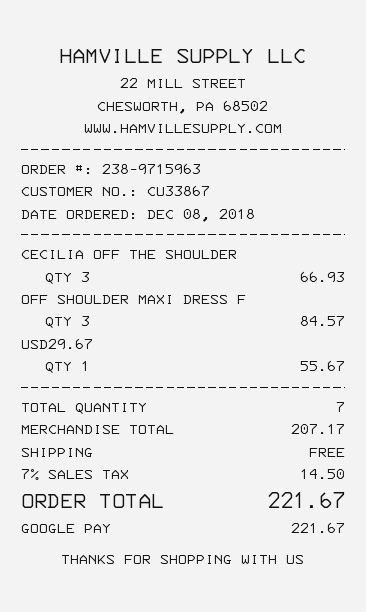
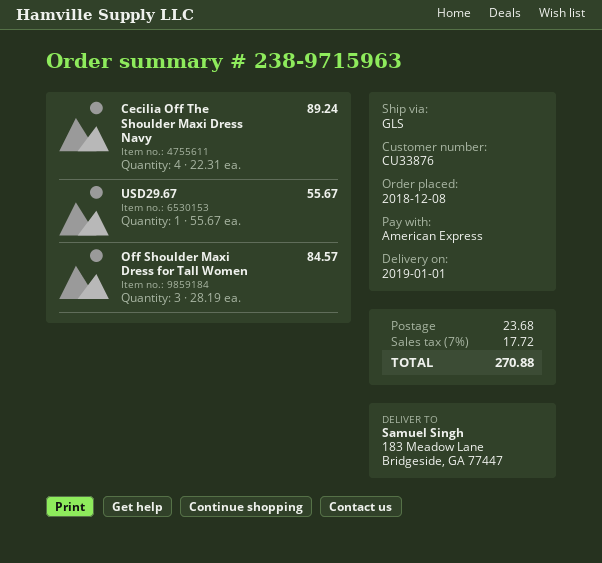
customer number: CU33867 -> CU33876
payment method: Google Pay -> American Express
CECILIA OFF THE SHOULDER: 3 for 66.93 -> 4 for 89.24
shipping: 0.00 -> 23.68
tax: 7% = 14.50 -> 7% = 17.72
total: 221.67 -> 270.88

